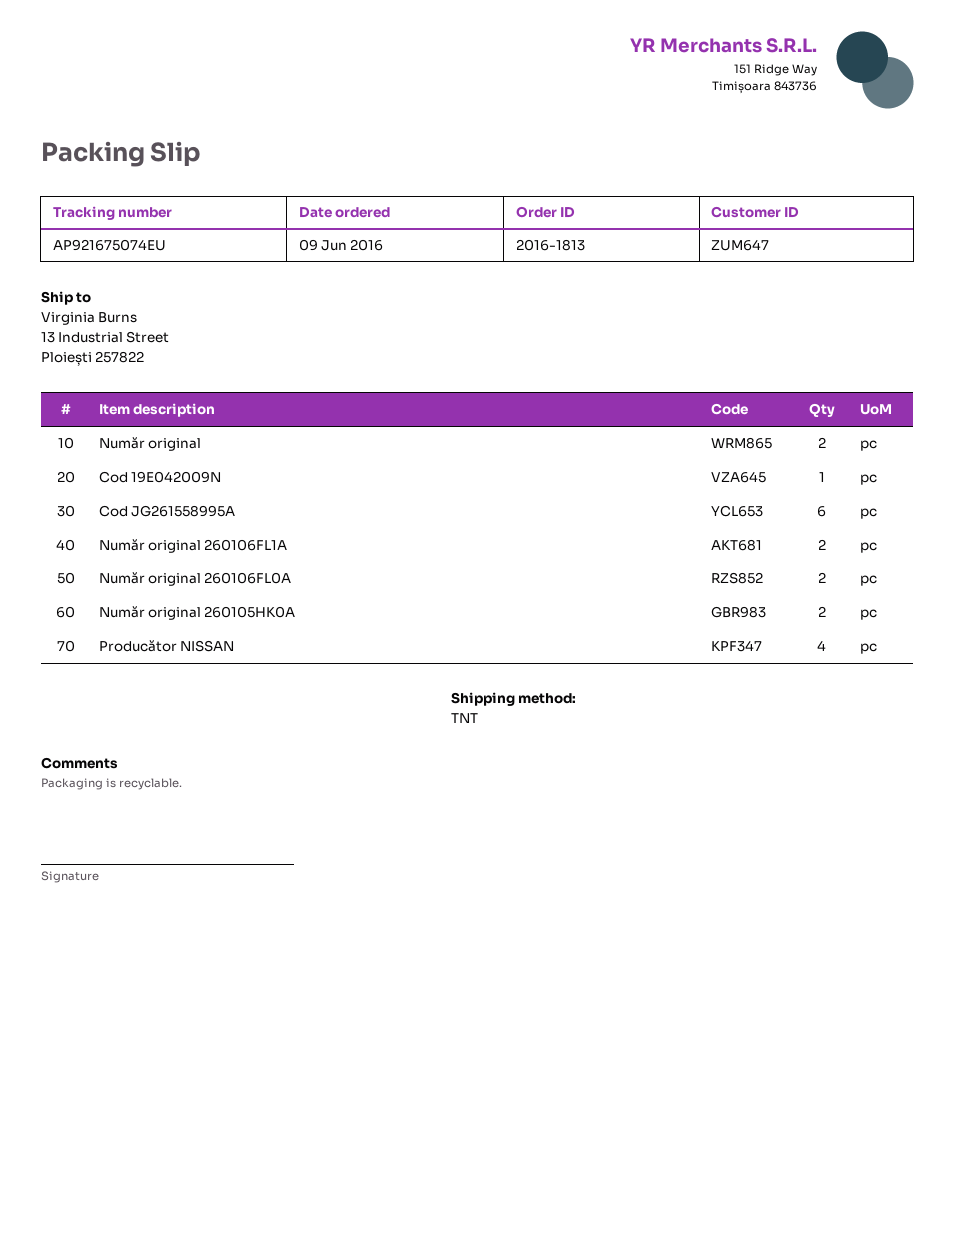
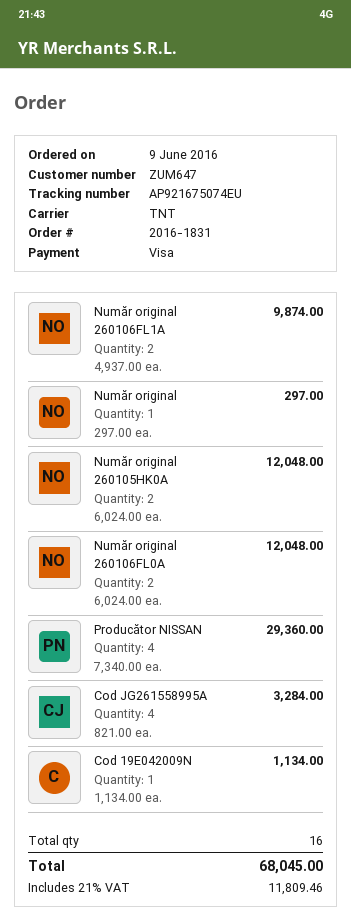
order number: 2016-1813 -> 2016-1831
Număr original: 2 -> 1
Cod JG261558995A: 6 -> 4

